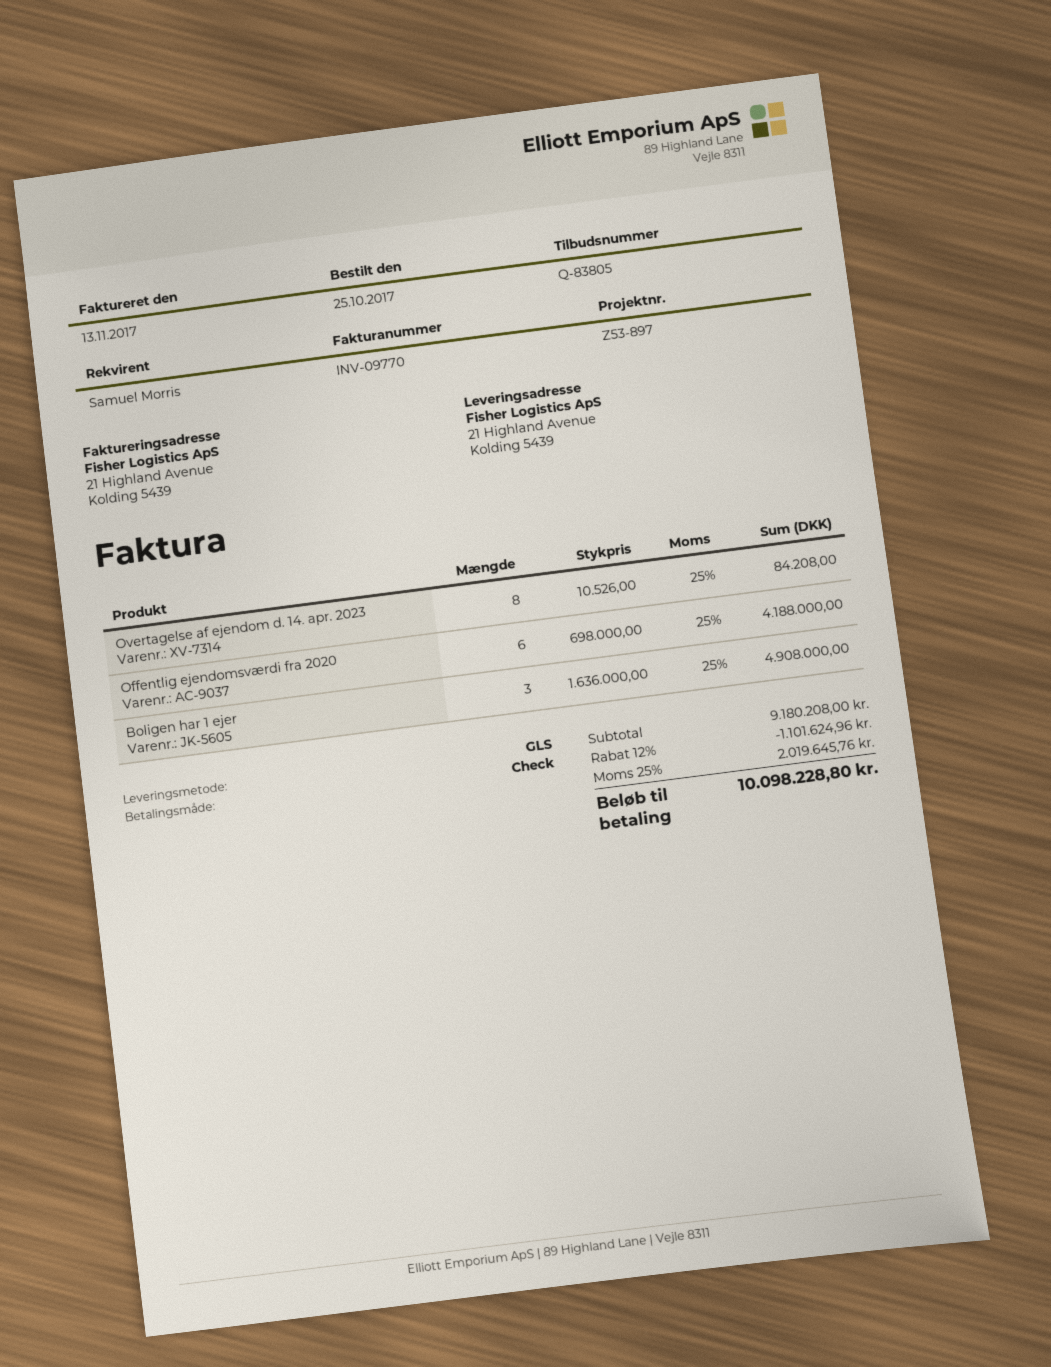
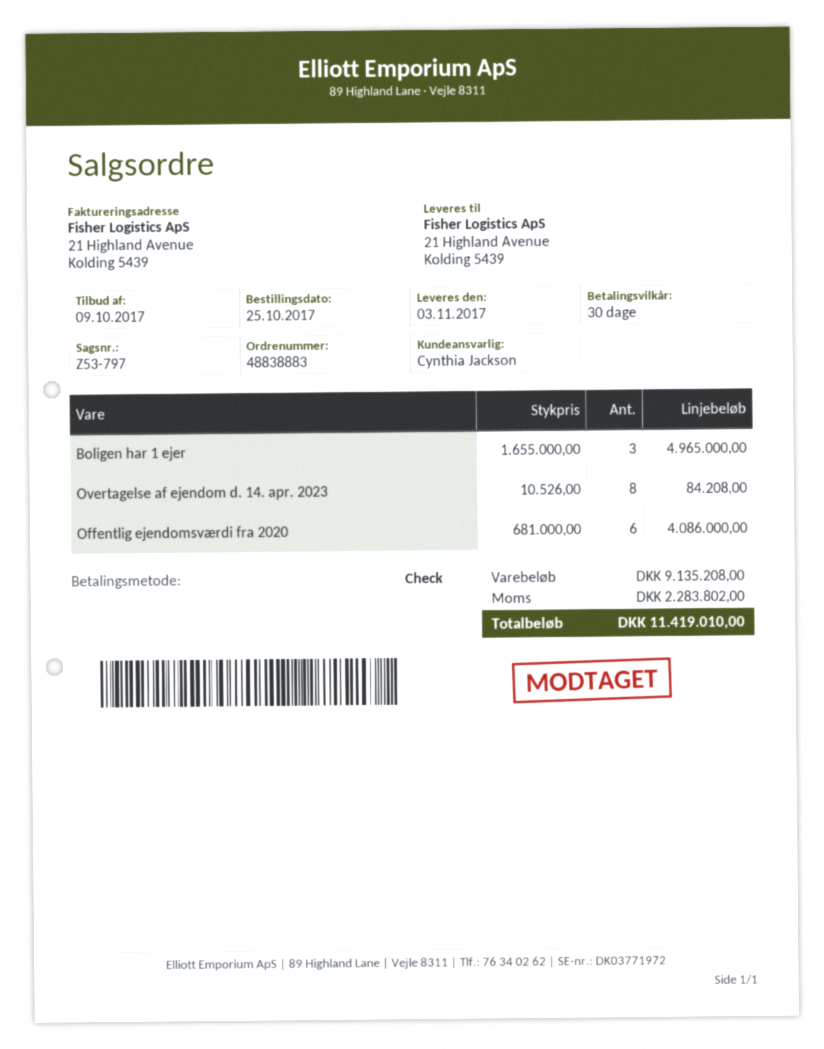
reference: Z53-897 -> Z53-797
Offentlig ejendomsværdi fra 2020: 6 x 698000.00 = 4188000.00 -> 6 x 681000.00 = 4086000.00
Boligen har 1 ejer: 3 x 1636000.00 = 4908000.00 -> 3 x 1655000.00 = 4965000.00
subtotal: 9180208.00 -> 9135208.00
discount: 12% = 1101624.96 -> none
tax: 2019645.76 -> 2283802.00
total: 10098228.80 -> 11419010.00

